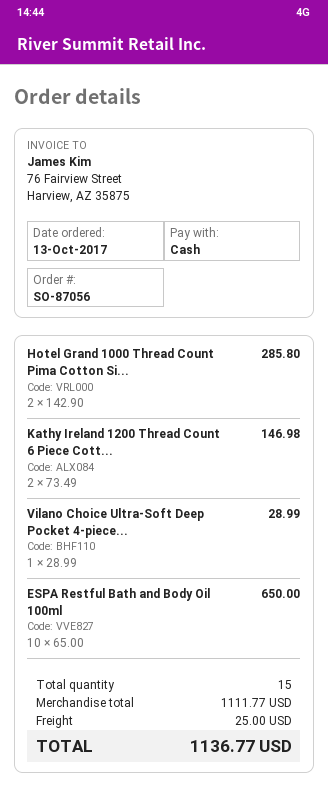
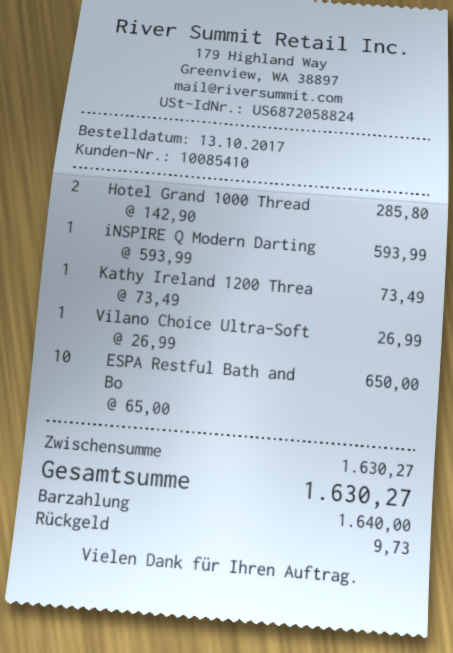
Kathy Ireland 1200 Thread Count 6 Piece Cott...: 2 x 73.49 = 146.98 -> 1 x 73.49 = 73.49
Vilano Choice Ultra-Soft Deep Pocket 4-piece...: 1 x 28.99 = 28.99 -> 1 x 26.99 = 26.99
iNSPIRE Q Modern Darting: none -> 1 x 593.99 = 593.99
subtotal: 1111.77 -> 1630.27
shipping: 25.00 -> none
total: 1136.77 -> 1630.27

